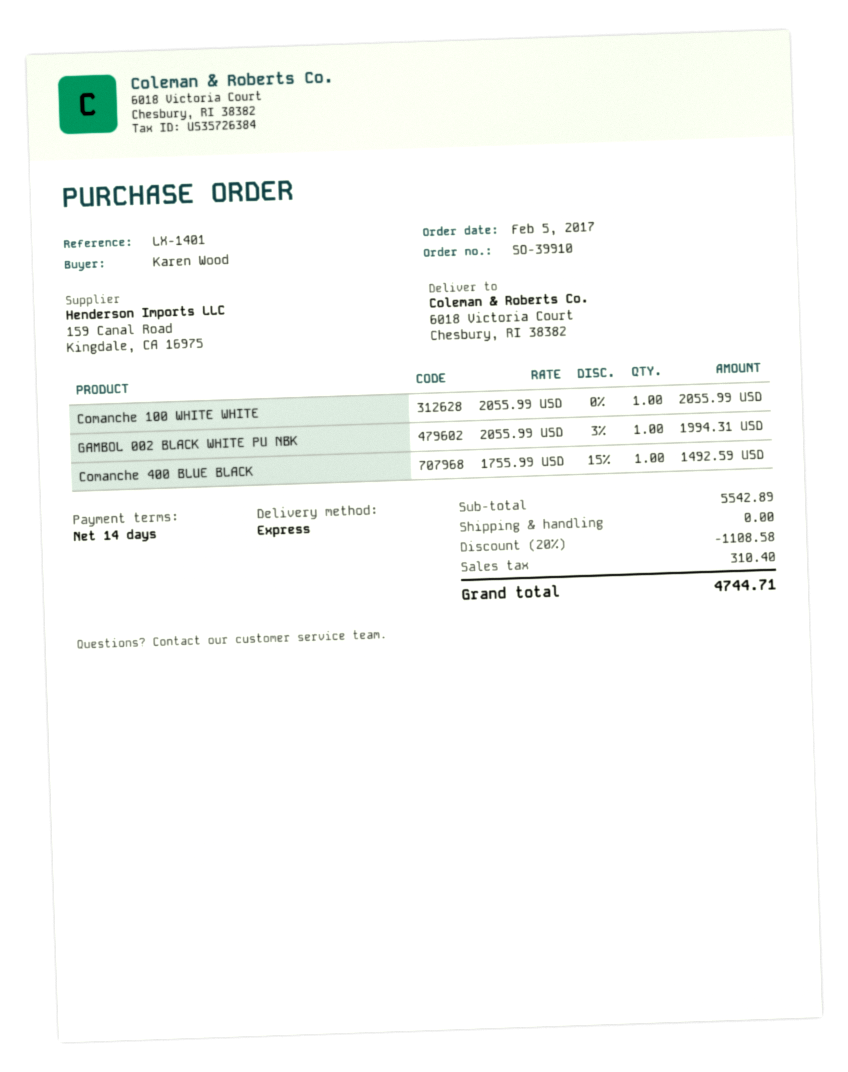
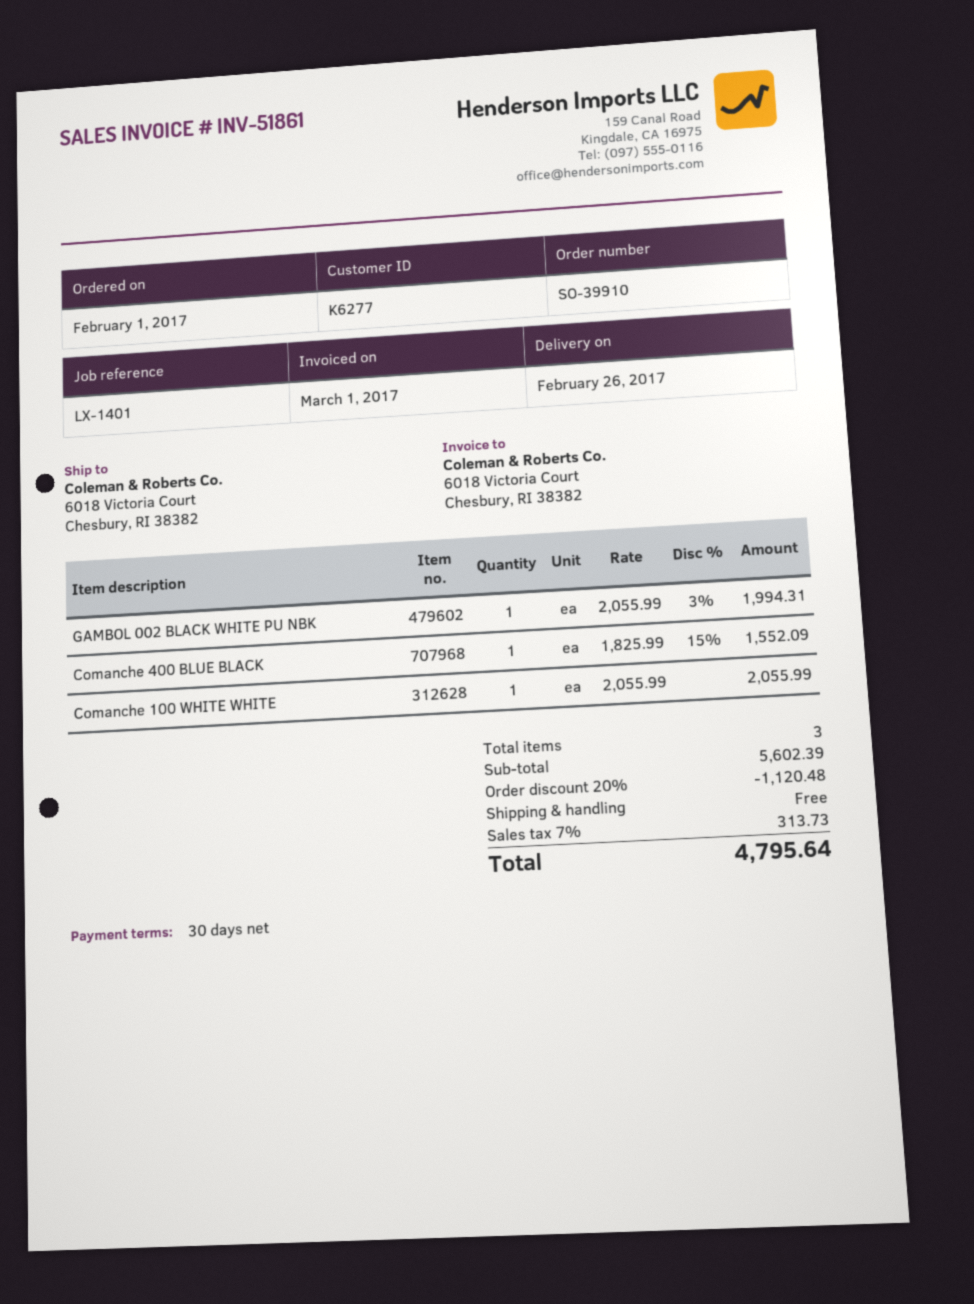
order date: 2017-02-05 -> 2017-02-01
payment terms: 14 days -> 30 days
Comanche 400 BLUE BLACK: 1 x 1755.99 - 15% = 1492.59 -> 1 x 1825.99 - 15% = 1552.09
subtotal: 5542.89 -> 5602.39
discount: 20% = 1108.58 -> 20% = 1120.48
tax: 310.40 -> 313.73
total: 4744.71 -> 4795.64

